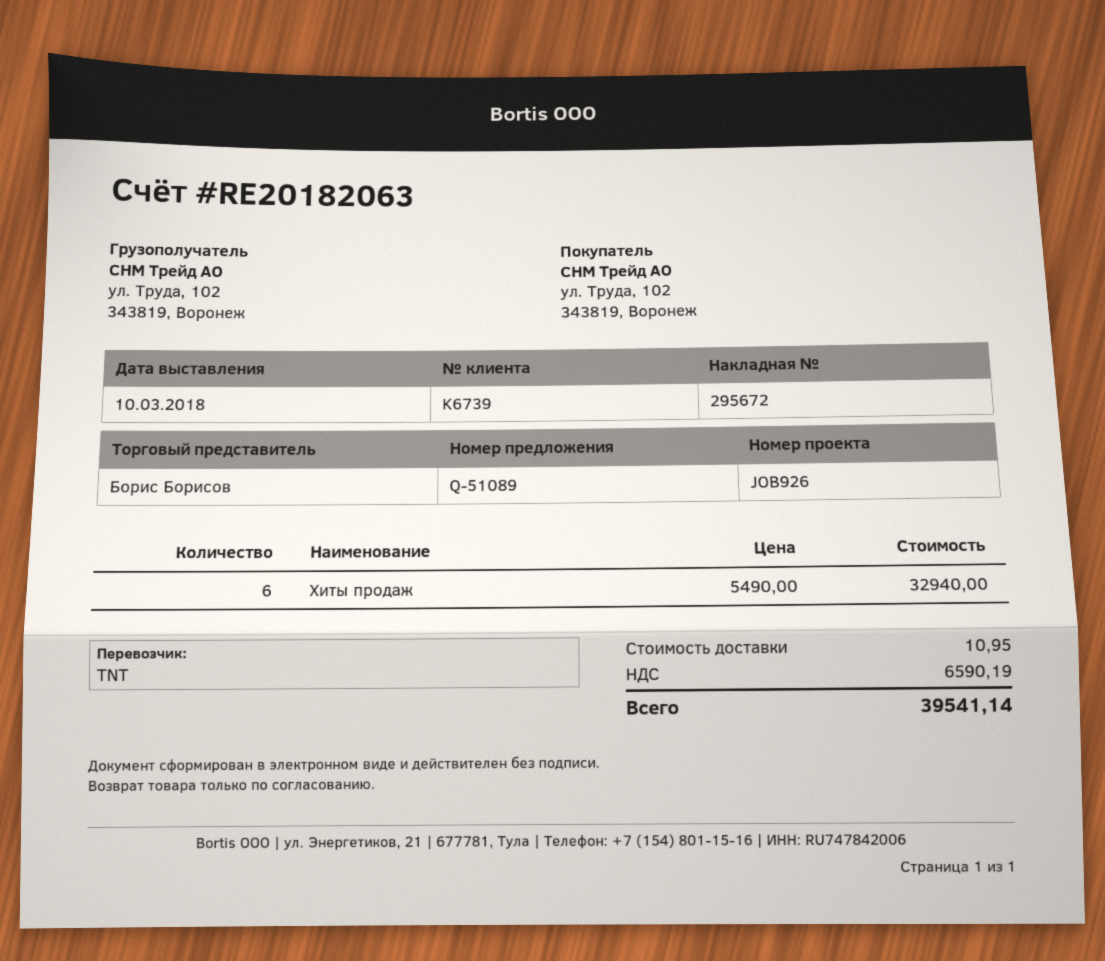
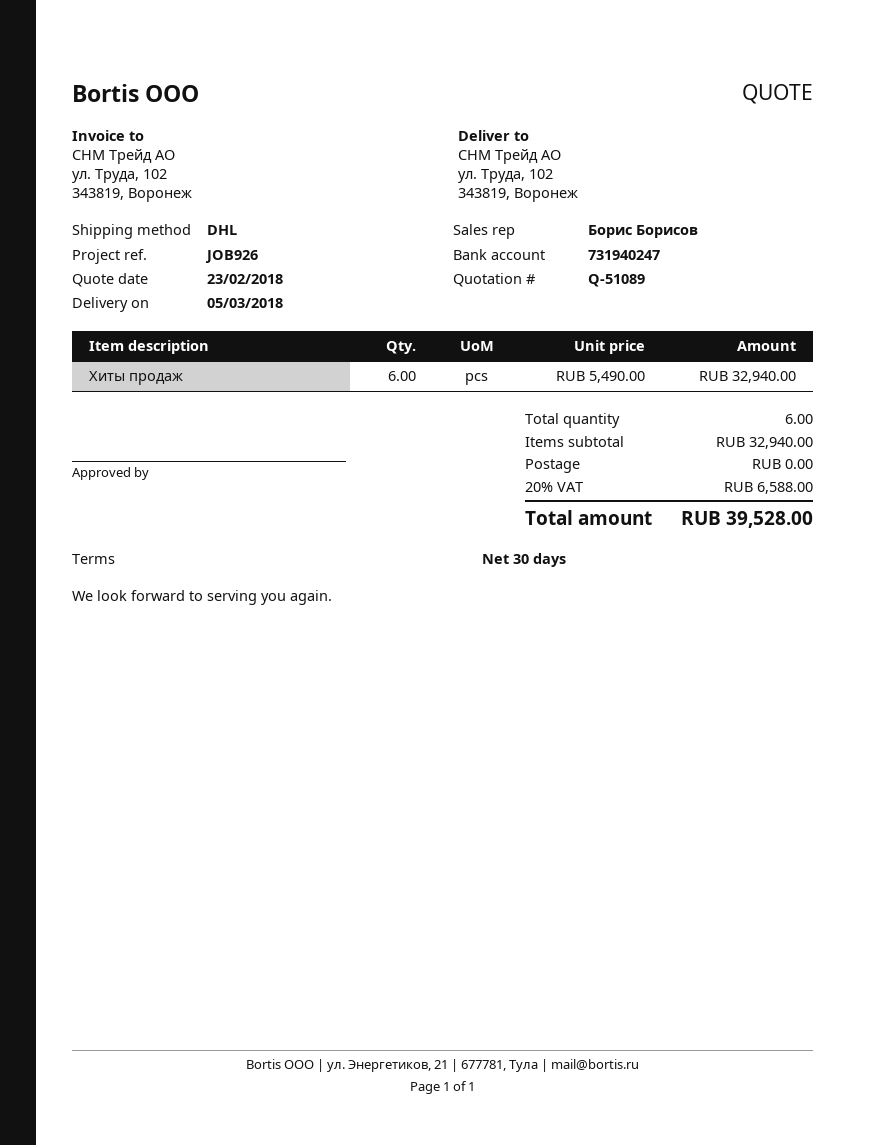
shipping method: TNT -> DHL
shipping: 10.95 -> 0.00
tax: 6590.19 -> 6588.00
total: 39541.14 -> 39528.00

